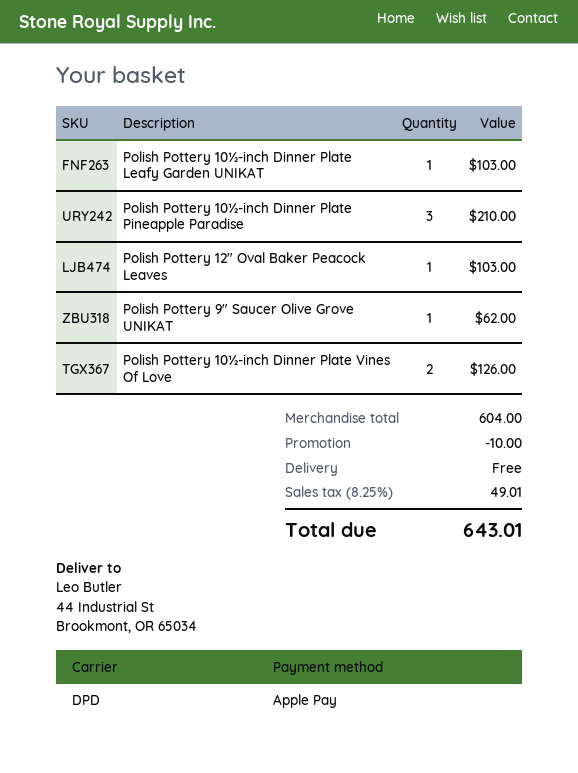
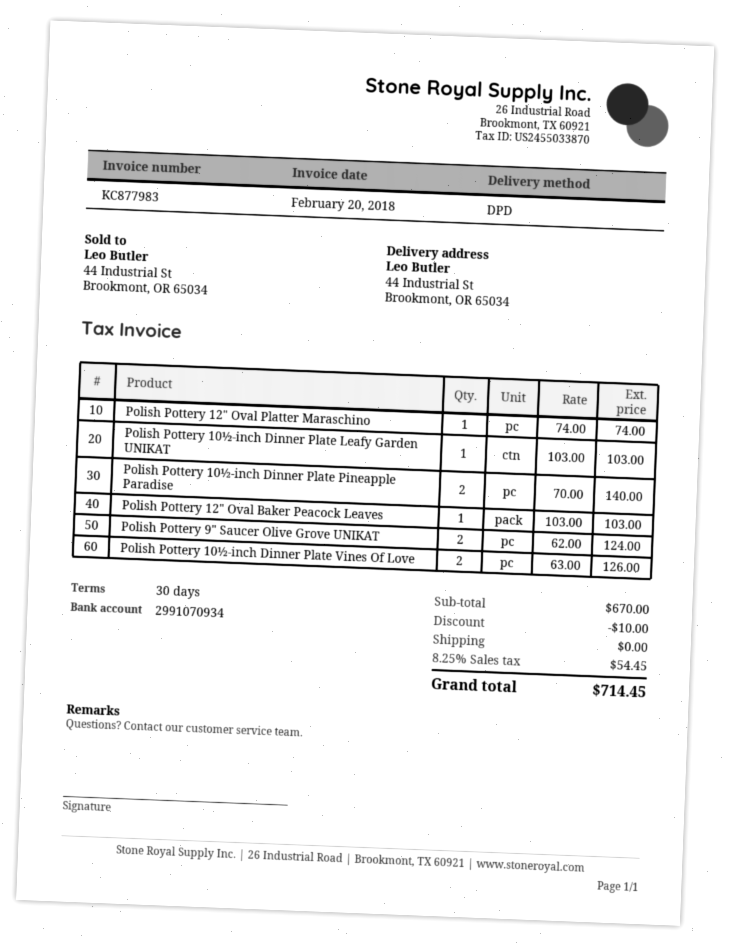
Polish Pottery 10½-inch Dinner Plate Pineapple Paradise: 3 for 210.00 -> 2 for 140.00
Polish Pottery 9" Saucer Olive Grove UNIKAT: 1 for 62.00 -> 2 for 124.00
Polish Pottery 12" Oval Platter Maraschino: none -> 1 for 74.00
subtotal: 604.00 -> 670.00
tax: 8.25% = 49.01 -> 8.25% = 54.45
total: 643.01 -> 714.45

